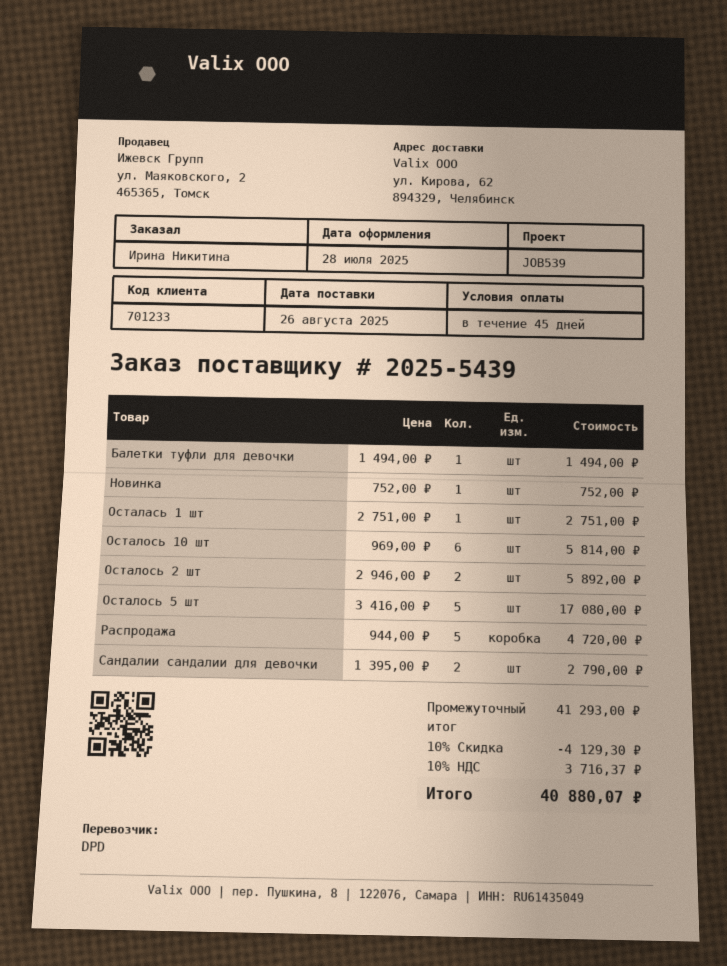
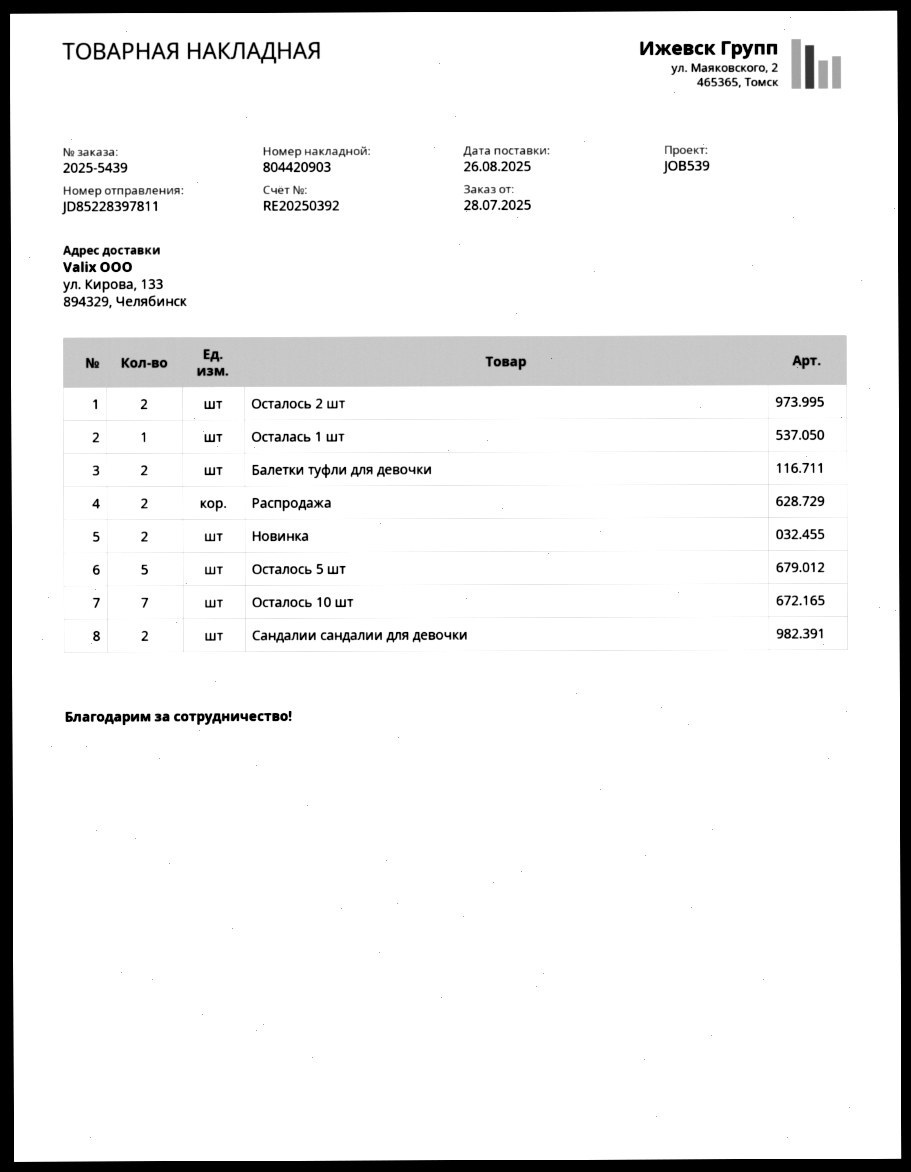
ship to: ул. Кирова, 62, 894329, Челябинск -> ул. Кирова, 133, 894329, Челябинск
Балетки туфли для девочки: 1 -> 2
Новинка: 1 -> 2
Осталось 10 шт: 6 -> 7
Распродажа: 5 -> 2

